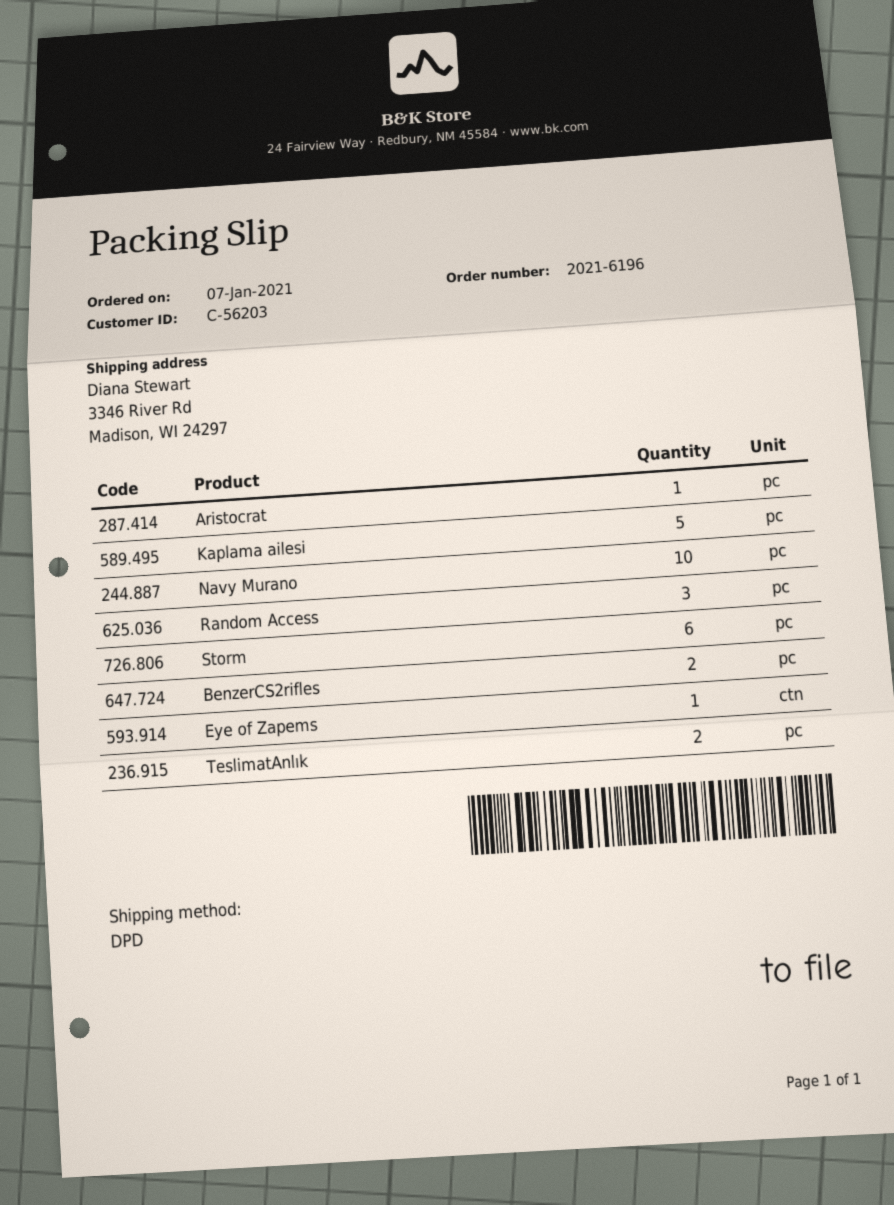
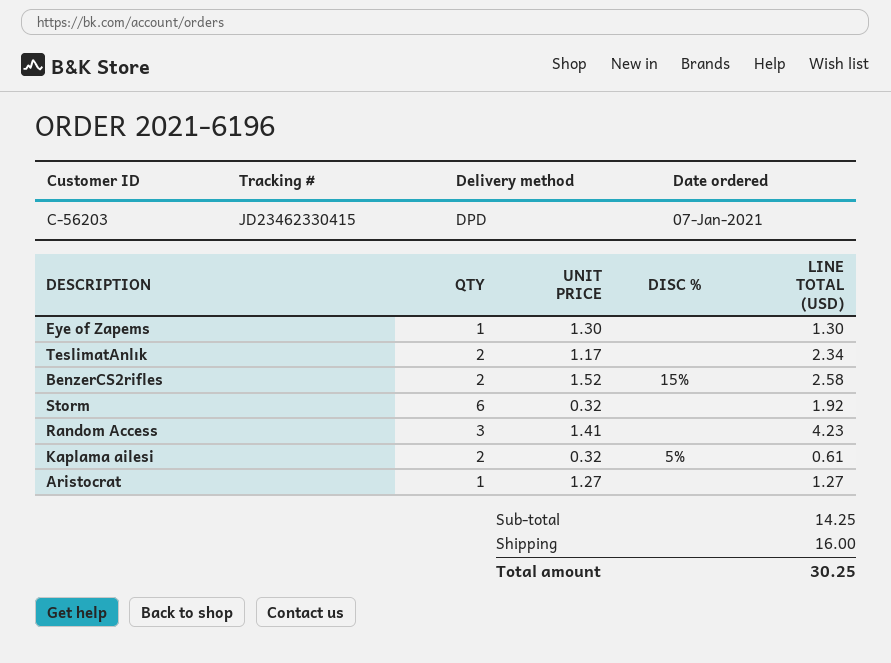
Kaplama ailesi: 5 -> 2
Navy Murano: 10 -> none

